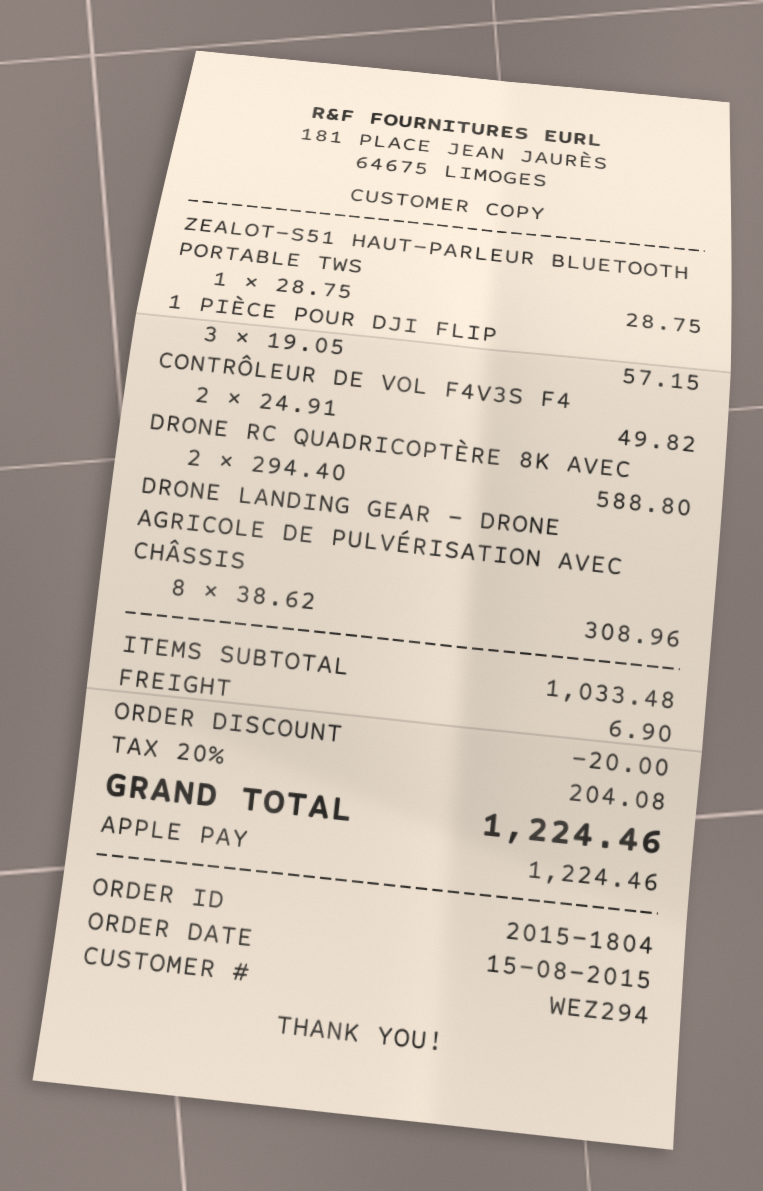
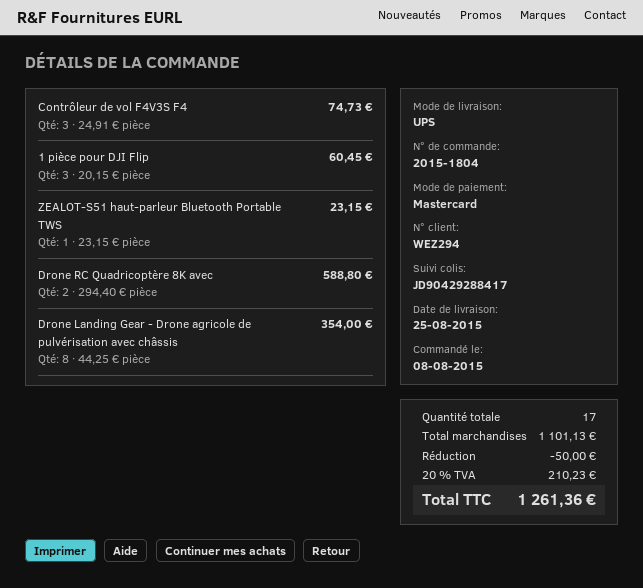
order date: 2015-08-15 -> 2015-08-08
payment method: Apple Pay -> Mastercard
ZEALOT-S51 HAUT-PARLEUR BLUETOOTH PORTABLE TWS: 1 x 28.75 = 28.75 -> 1 x 23.15 = 23.15
1 PIÈCE POUR DJI FLIP: 3 x 19.05 = 57.15 -> 3 x 20.15 = 60.45
CONTRÔLEUR DE VOL F4V3S F4: 2 x 24.91 = 49.82 -> 3 x 24.91 = 74.73
DRONE LANDING GEAR - DRONE AGRICOLE DE PULVÉRISATION AVEC CHÂSSIS: 8 x 38.62 = 308.96 -> 8 x 44.25 = 354.00
subtotal: 1033.48 -> 1101.13
discount: 20.00 -> 50.00
shipping: 6.90 -> none
tax: 20% = 204.08 -> 20% = 210.23
total: 1224.46 -> 1261.36

